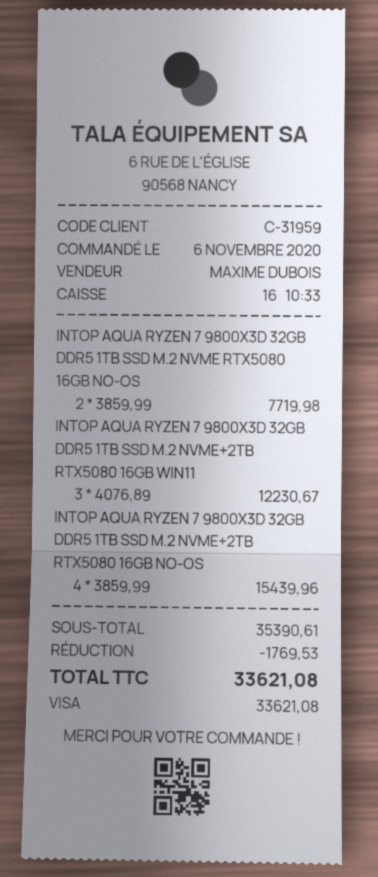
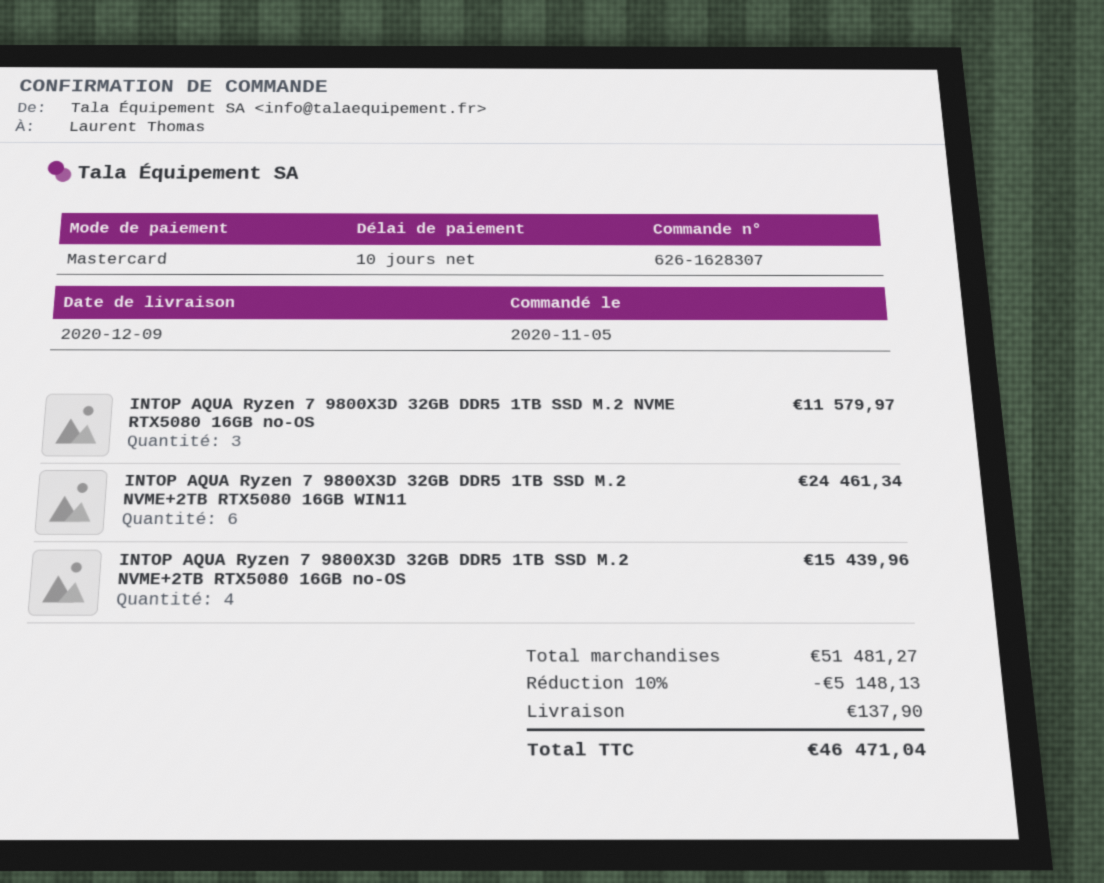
order date: 2020-11-06 -> 2020-11-05
payment method: Visa -> Mastercard
INTOP AQUA RYZEN 7 9800X3D 32GB DDR5 1TB SSD M.2 NVME RTX5080 16GB NO-OS: 2 for 7719.98 -> 3 for 11579.97
INTOP AQUA RYZEN 7 9800X3D 32GB DDR5 1TB SSD M.2 NVME+2TB RTX5080 16GB WIN11: 3 for 12230.67 -> 6 for 24461.34
subtotal: 35390.61 -> 51481.27
discount: 1769.53 -> 5148.13
shipping: none -> 137.90
total: 33621.08 -> 46471.04

